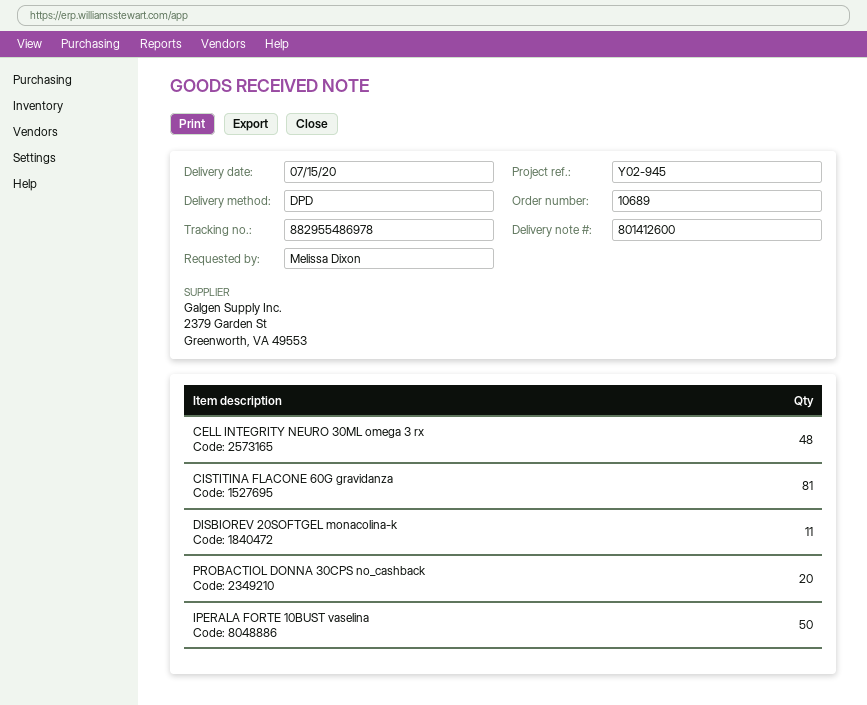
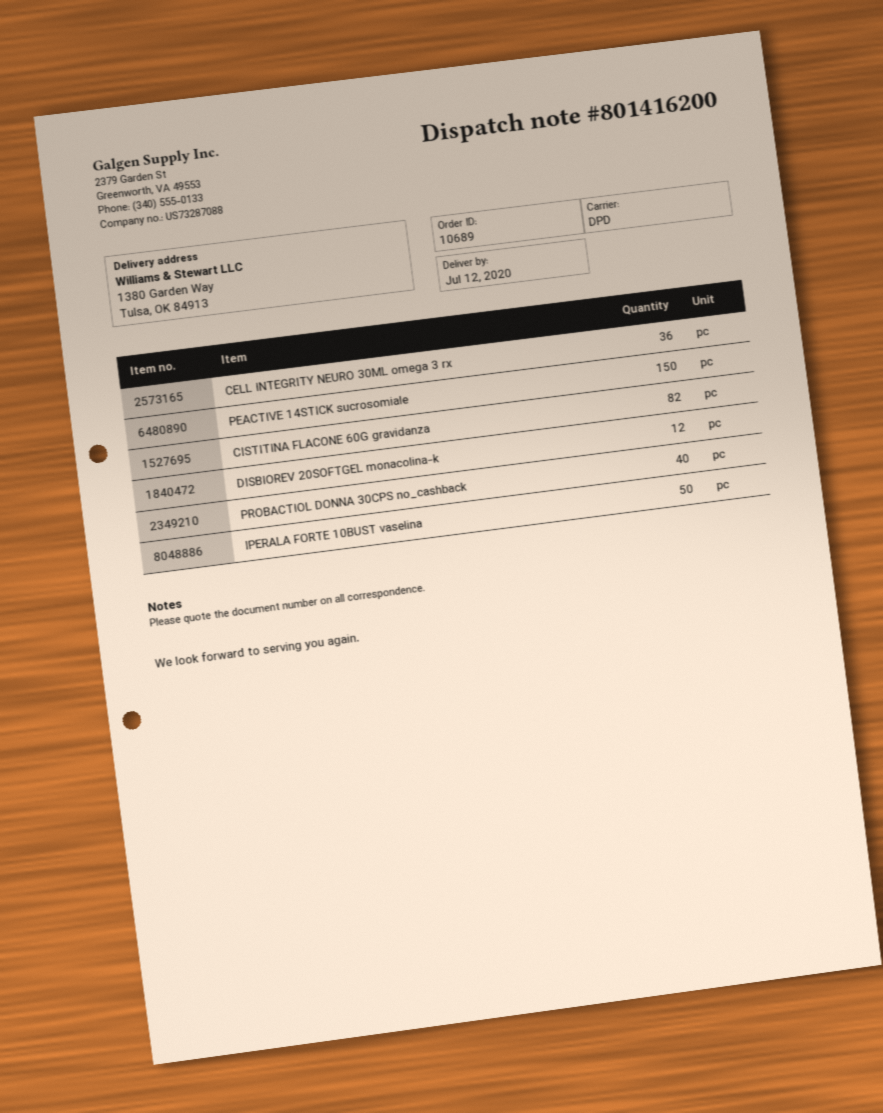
delivery note number: 801412600 -> 801416200
delivery date: 2020-07-15 -> 2020-07-12
CELL INTEGRITY NEURO 30ML omega 3 rx: 48 -> 36
CISTITINA FLACONE 60G gravidanza: 81 -> 82
DISBIOREV 20SOFTGEL monacolina-k: 11 -> 12
PROBACTIOL DONNA 30CPS no_cashback: 20 -> 40
PEACTIVE 14STICK sucrosomiale: none -> 150

